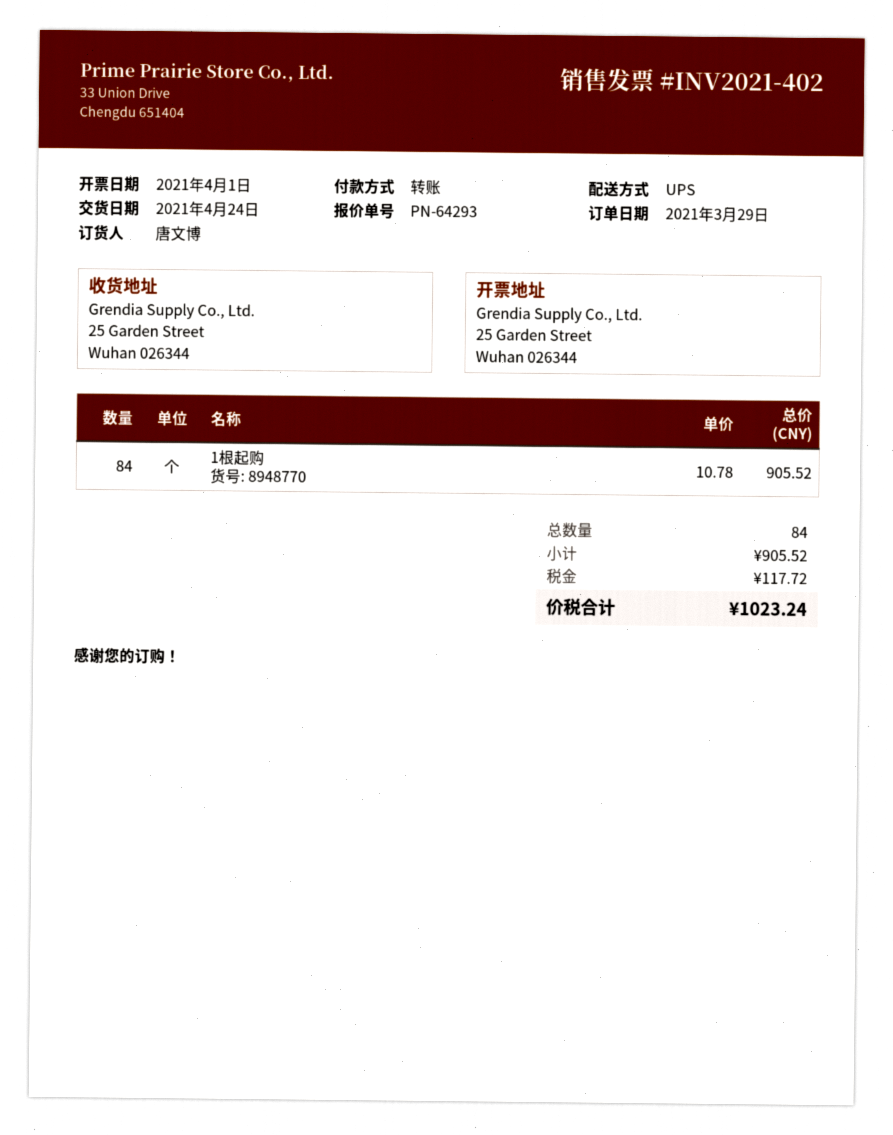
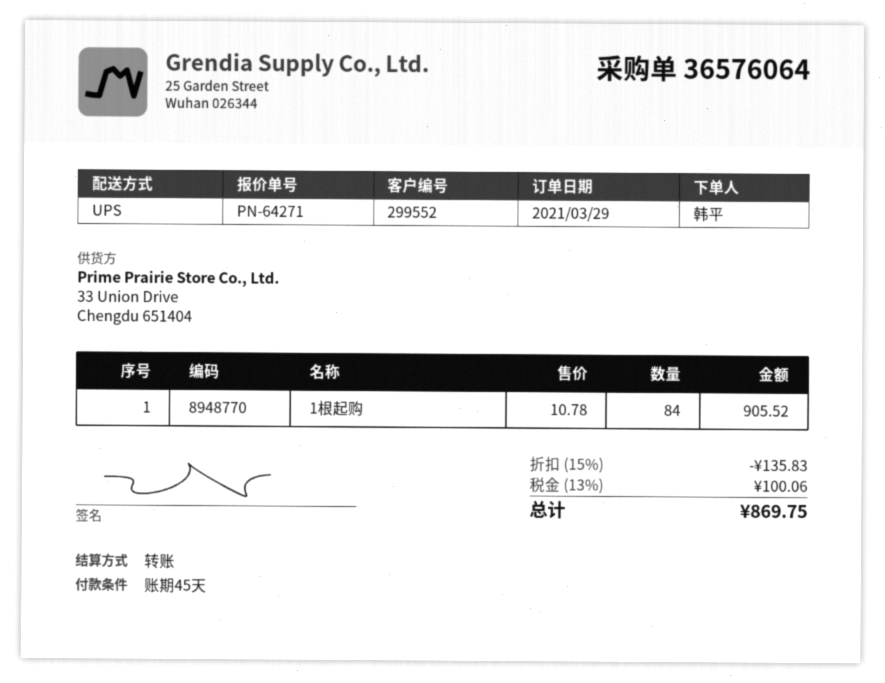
quote number: PN-64293 -> PN-64271
ordered by: 唐文博 -> 韩平
discount: none -> 15% = 135.83
tax: 117.72 -> 100.06
total: 1023.24 -> 869.75

